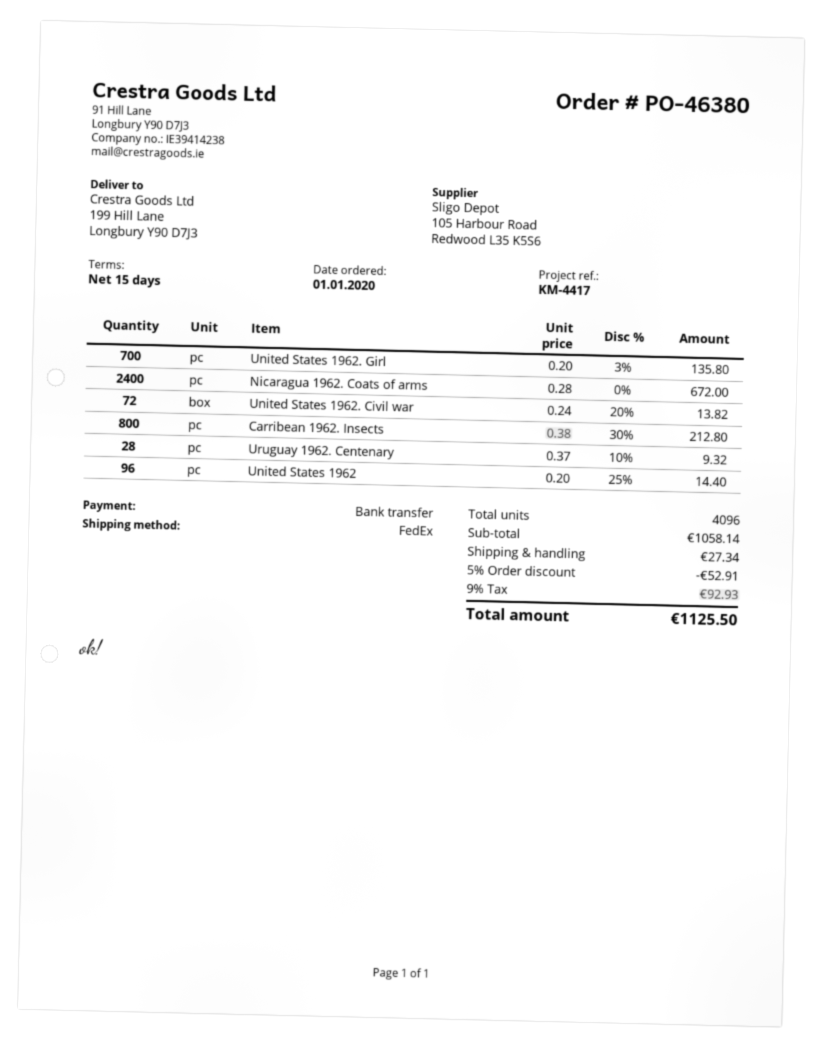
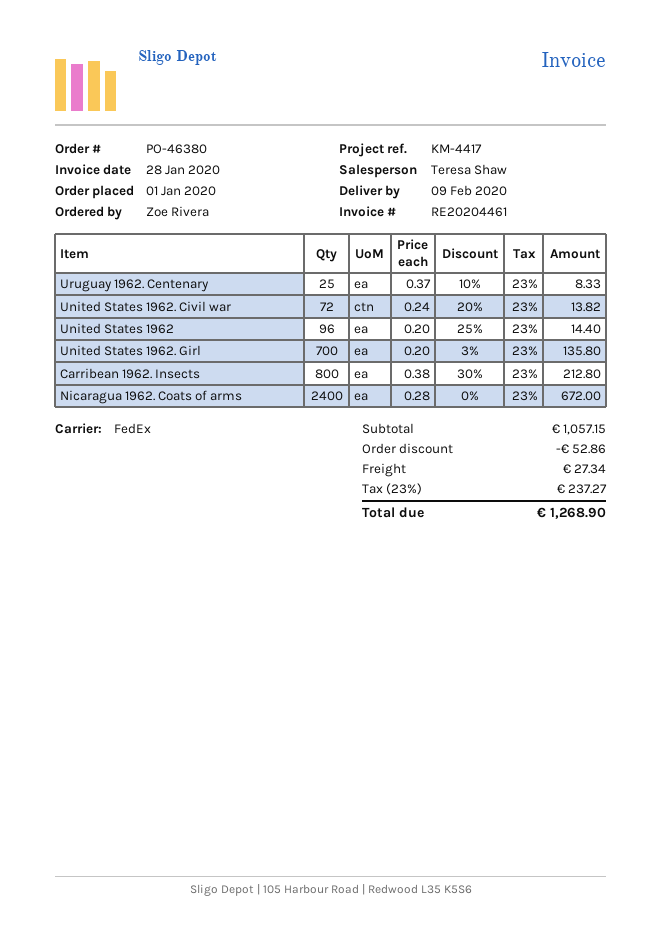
Uruguay 1962. Centenary: 28 x 0.37 - 10% = 9.32 -> 25 x 0.37 - 10% = 8.33
subtotal: 1058.14 -> 1057.15
discount: 52.91 -> 52.86
tax: 9% = 92.93 -> 23% = 237.27
total: 1125.50 -> 1268.90

